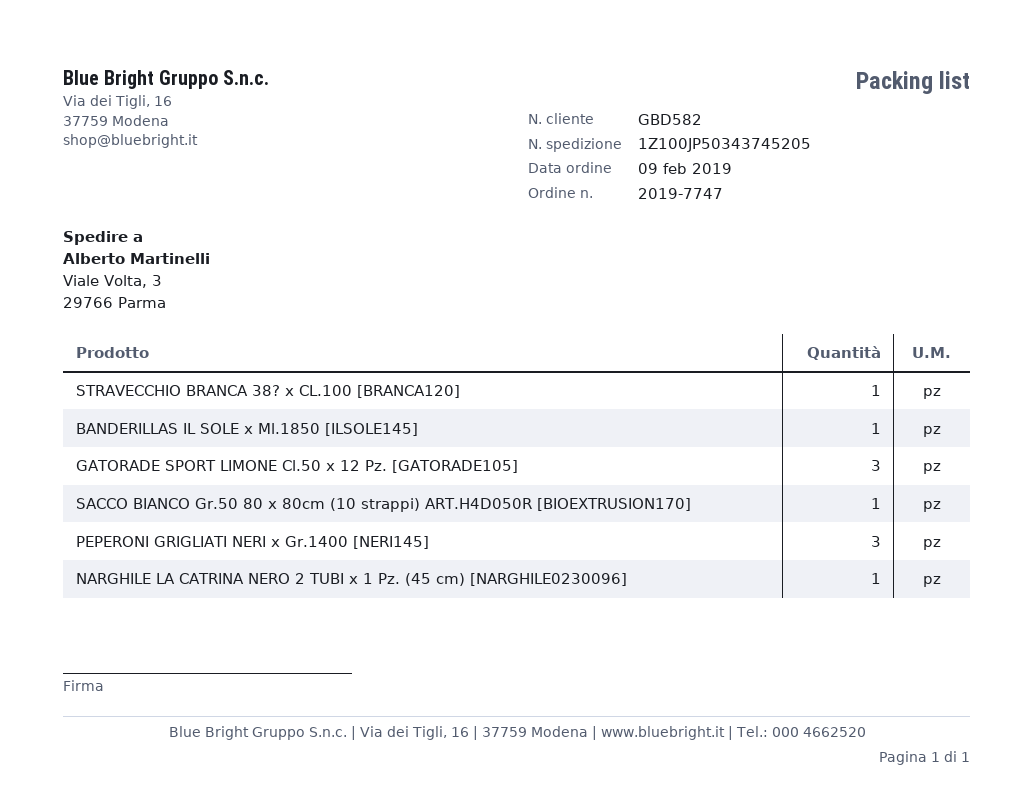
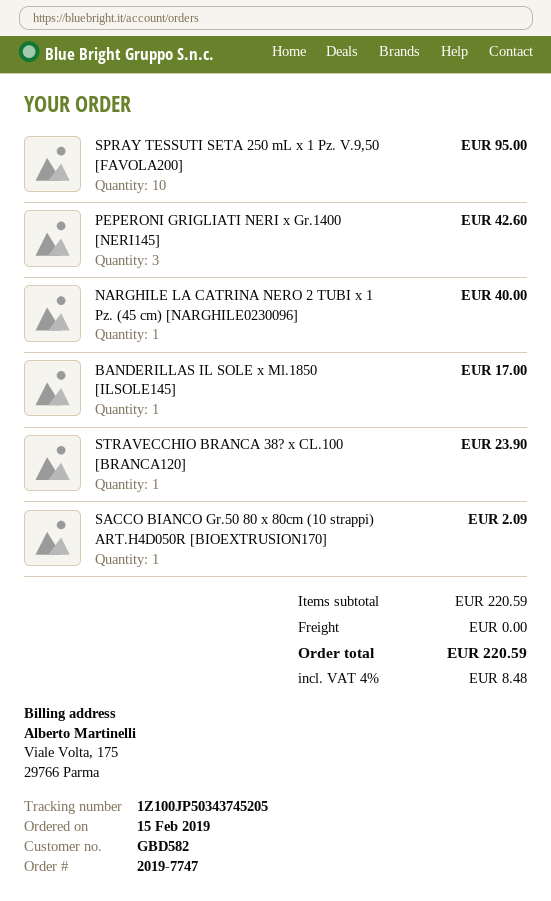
order date: 2019-02-09 -> 2019-02-15
GATORADE SPORT LIMONE Cl.50 x 12 Pz. [GATORADE105]: 3 -> none
SPRAY TESSUTI SETA 250 mL x 1 Pz. V.9,50 [FAVOLA200]: none -> 10

